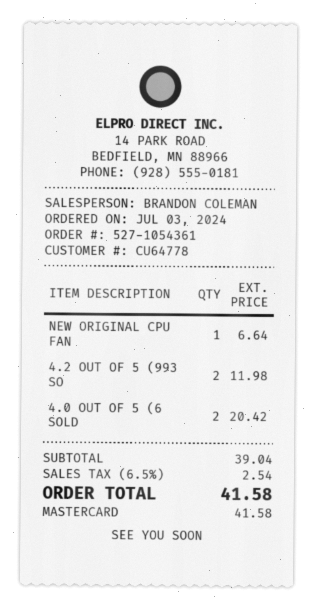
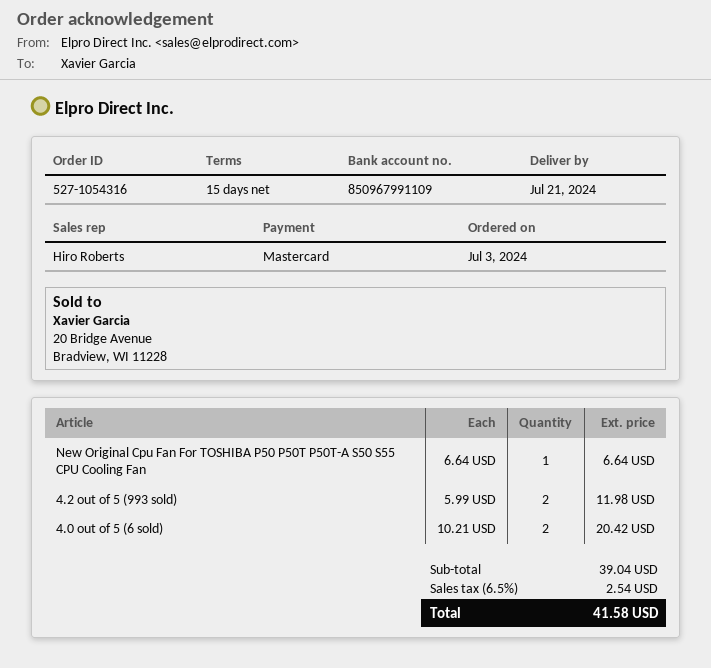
order number: 527-1054361 -> 527-1054316
sales rep: BRANDON COLEMAN -> Hiro Roberts

